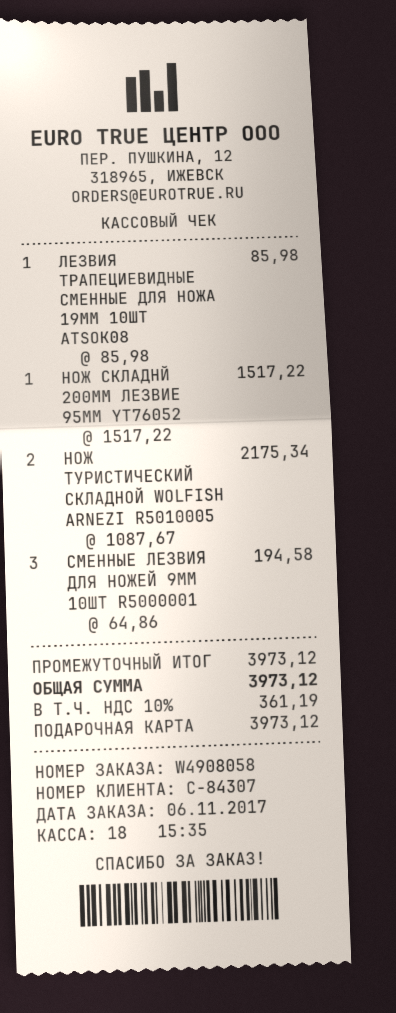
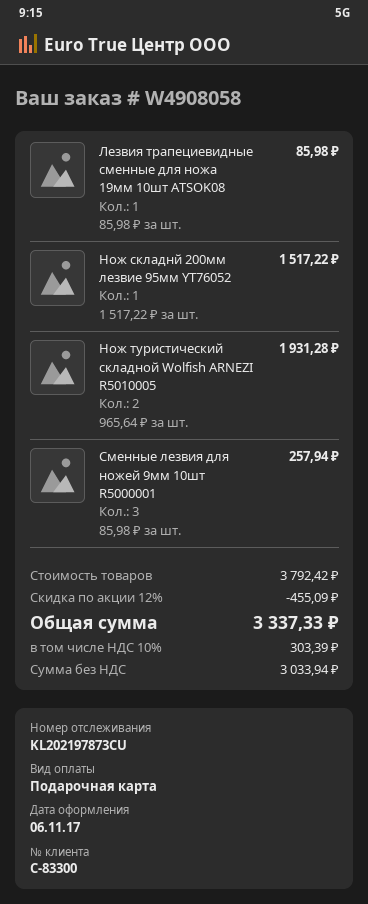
customer number: C-84307 -> C-83300
НОЖ ТУРИСТИЧЕСКИЙ СКЛАДНОЙ WOLFISH ARNEZI R5010005: 2 x 1087.67 = 2175.34 -> 2 x 965.64 = 1931.28
СМЕННЫЕ ЛЕЗВИЯ ДЛЯ НОЖЕЙ 9ММ 10ШТ R5000001: 3 x 64.86 = 194.58 -> 3 x 85.98 = 257.94
subtotal: 3973.12 -> 3792.42
discount: none -> 12% = 455.09
tax: 10% = 361.19 -> 10% = 303.39
total: 3973.12 -> 3337.33

